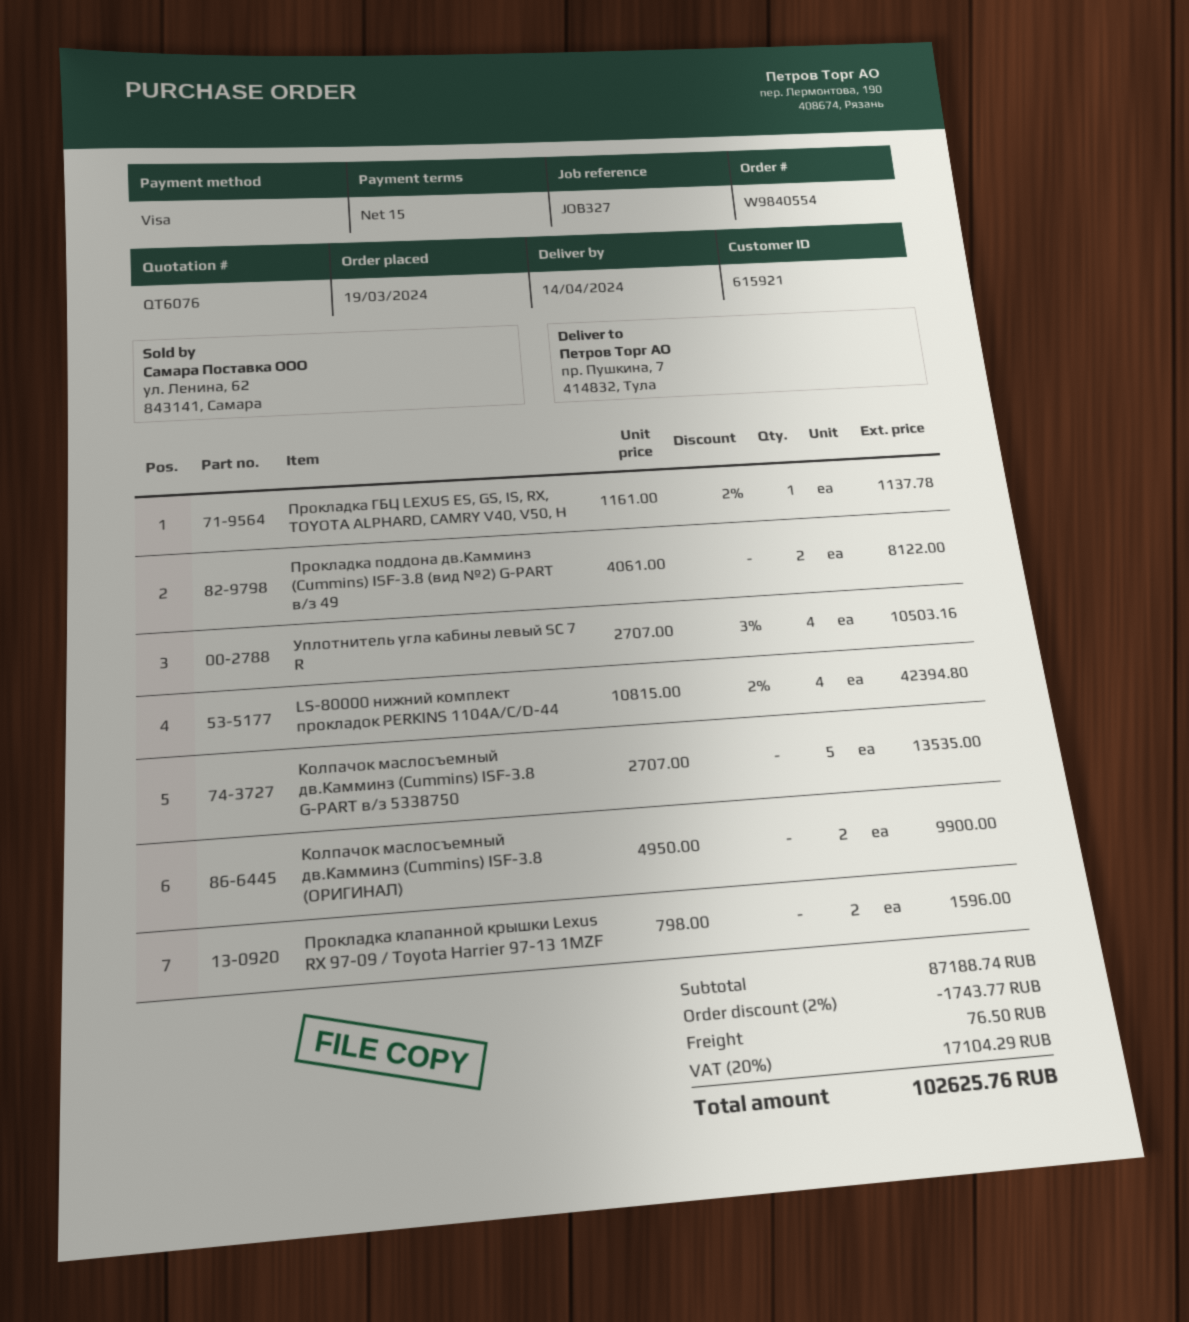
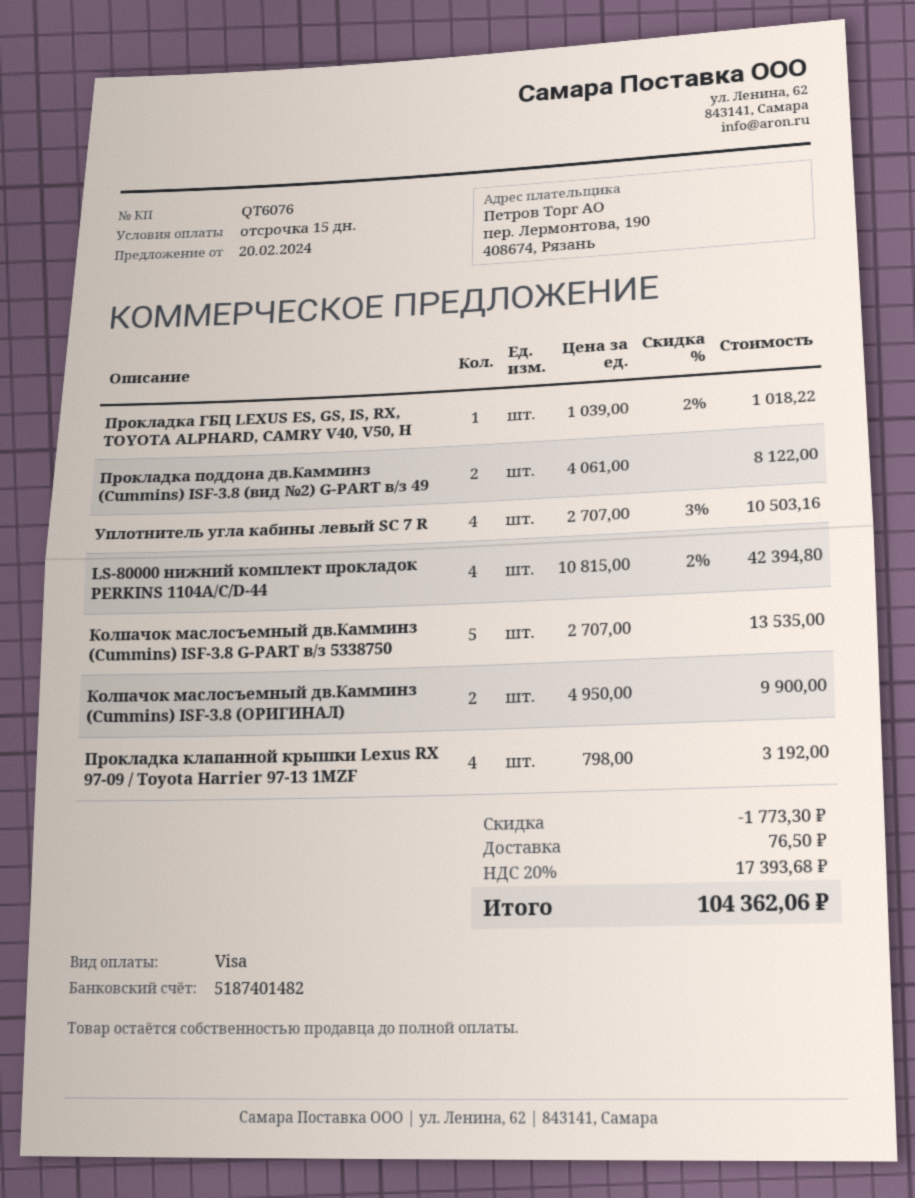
Прокладка ГБЦ LEXUS ES, GS, IS, RX, TOYOTA ALPHARD, CAMRY V40, V50, H: 1 x 1161.00 - 2% = 1137.78 -> 1 x 1039.00 - 2% = 1018.22
Прокладка клапанной крышки Lexus RX 97-09 / Toyota Harrier 97-13 1MZF: 2 x 798.00 = 1596.00 -> 4 x 798.00 = 3192.00
discount: 1743.77 -> 1773.30
tax: 20% = 17104.29 -> 20% = 17393.68
total: 102625.76 -> 104362.06

